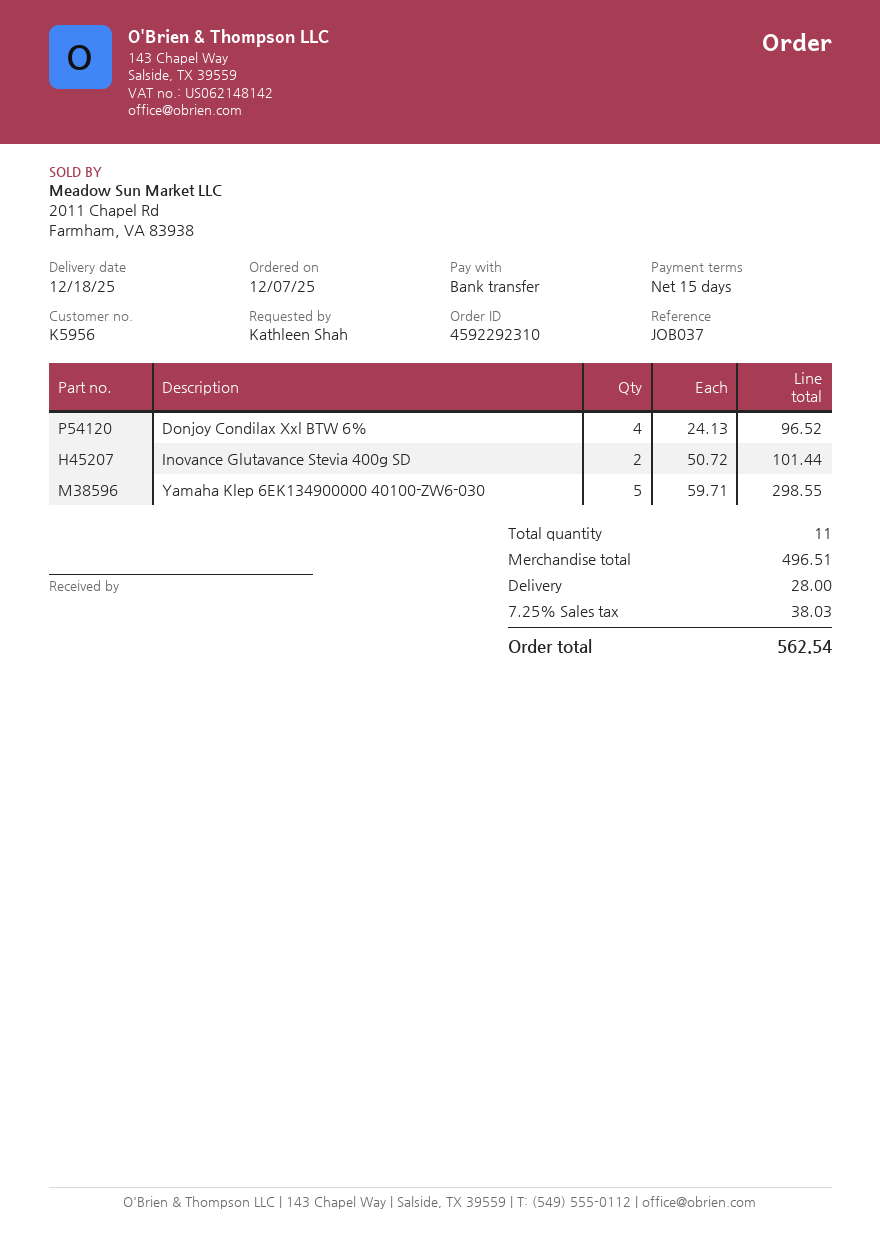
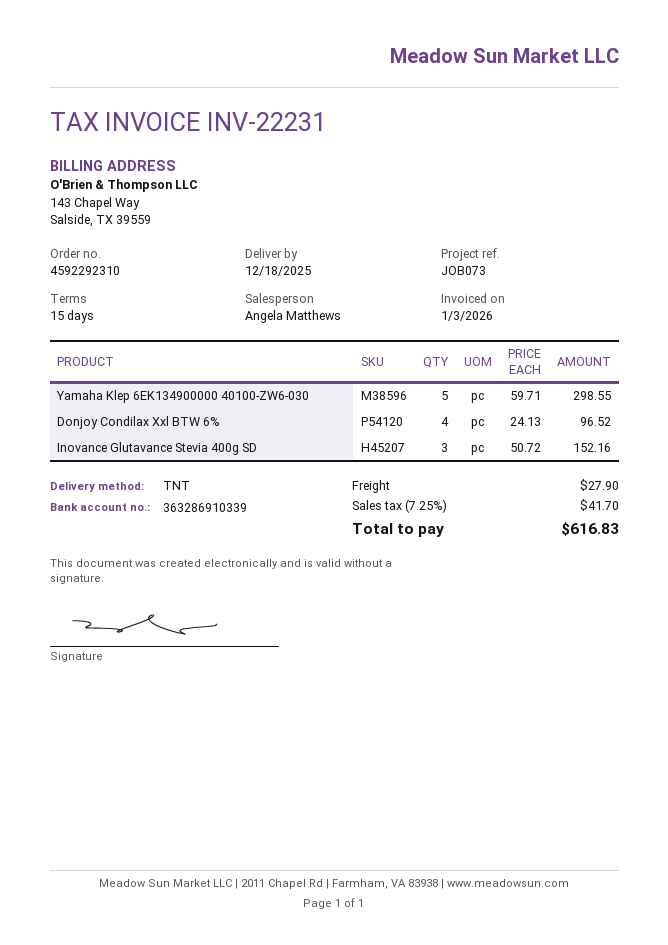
reference: JOB037 -> JOB073
Inovance Glutavance Stevia 400g SD: 2 x 50.72 = 101.44 -> 3 x 50.72 = 152.16
shipping: 28.00 -> 27.90
tax: 7.25% = 38.03 -> 7.25% = 41.70
total: 562.54 -> 616.83

